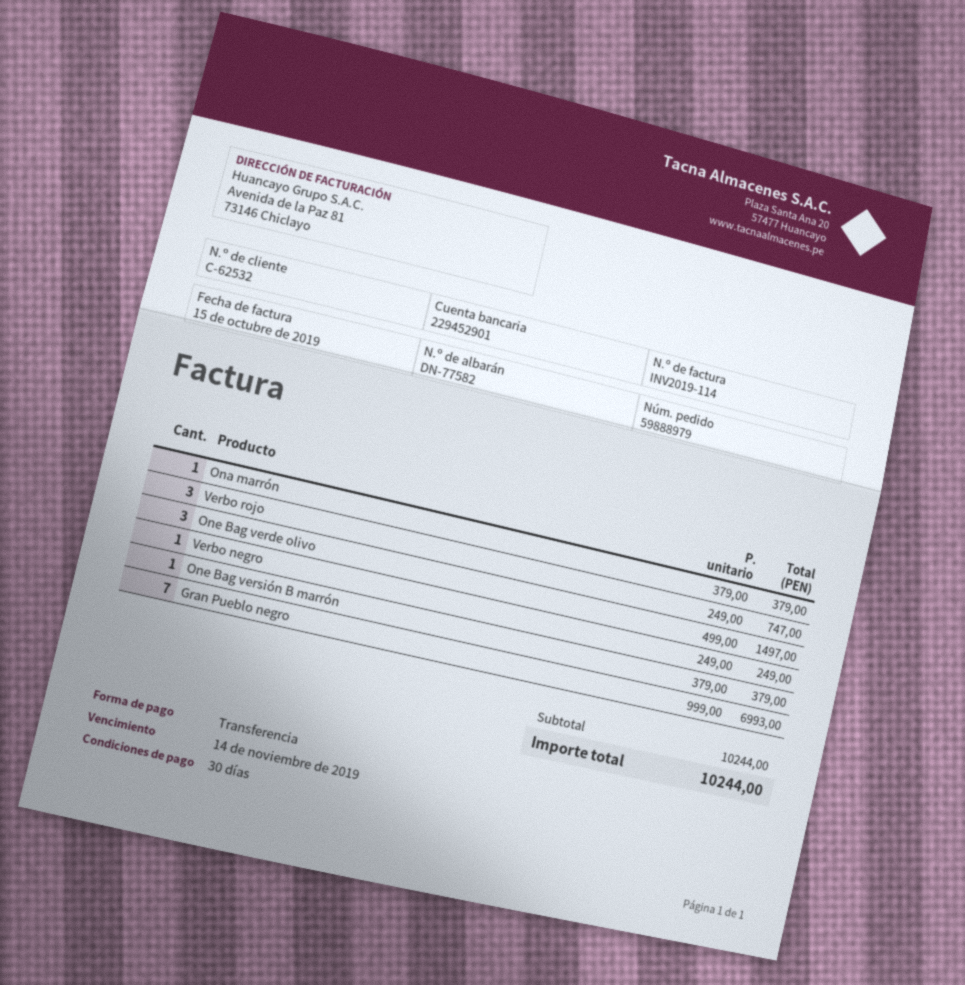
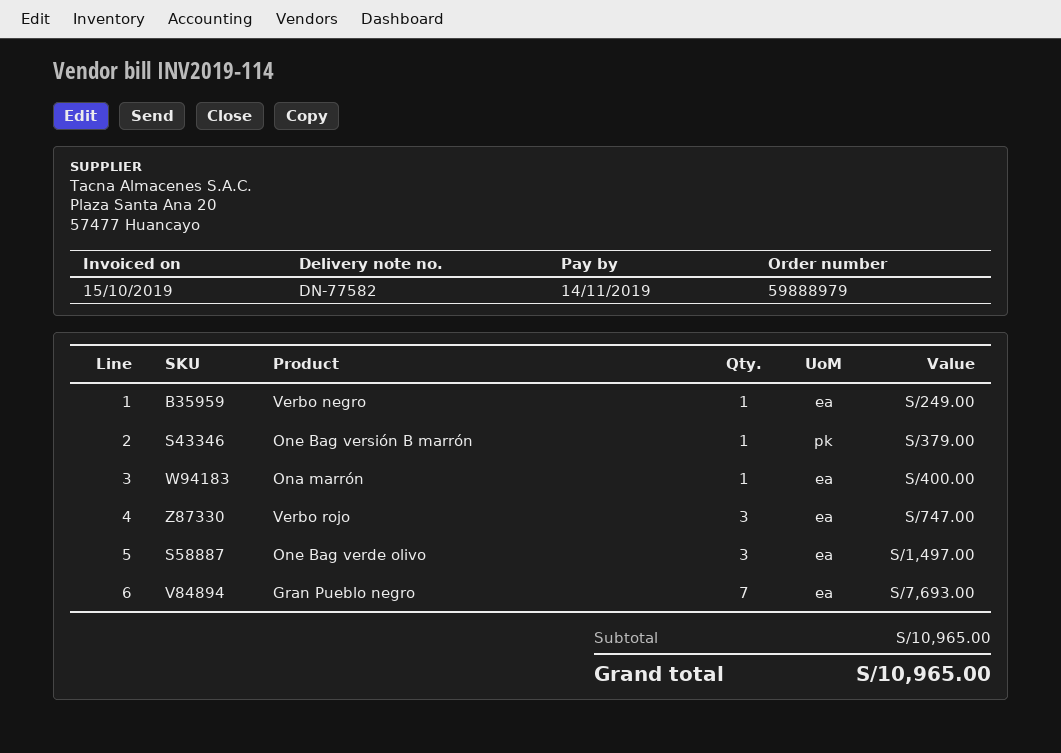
Ona marrón: 1 for 379.00 -> 1 for 400.00
Gran Pueblo negro: 7 for 6993.00 -> 7 for 7693.00
subtotal: 10244.00 -> 10965.00
total: 10244.00 -> 10965.00

